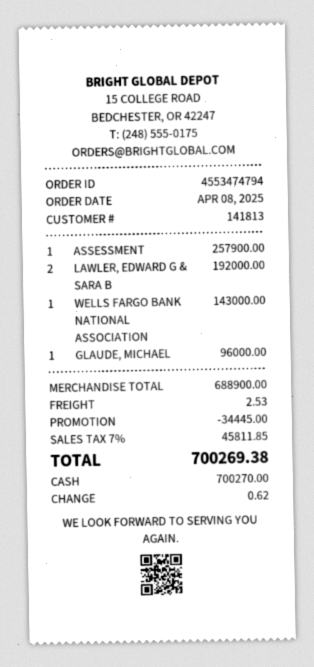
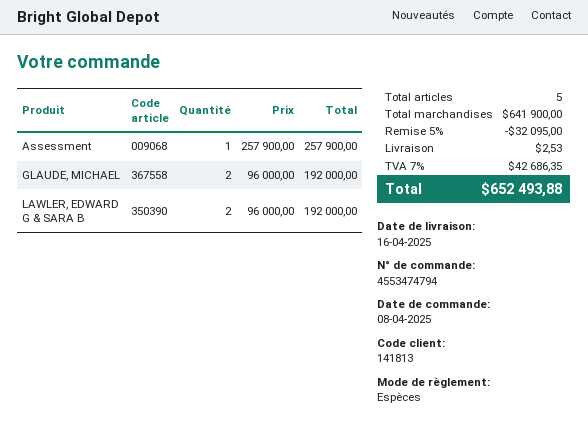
WELLS FARGO BANK NATIONAL ASSOCIATION: 1 for 143000.00 -> none
GLAUDE, MICHAEL: 1 for 96000.00 -> 2 for 192000.00
subtotal: 688900.00 -> 641900.00
discount: 34445.00 -> 32095.00
tax: 7% = 45811.85 -> 7% = 42686.35
total: 700269.38 -> 652493.88

